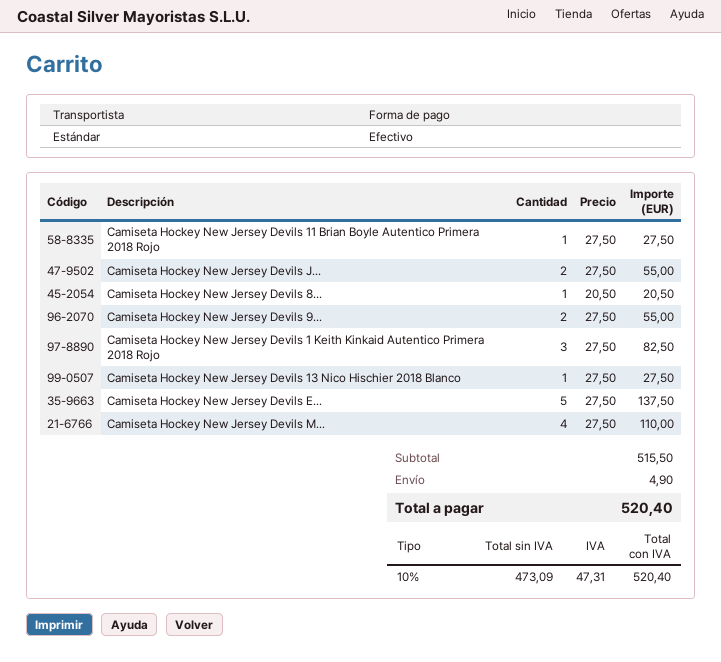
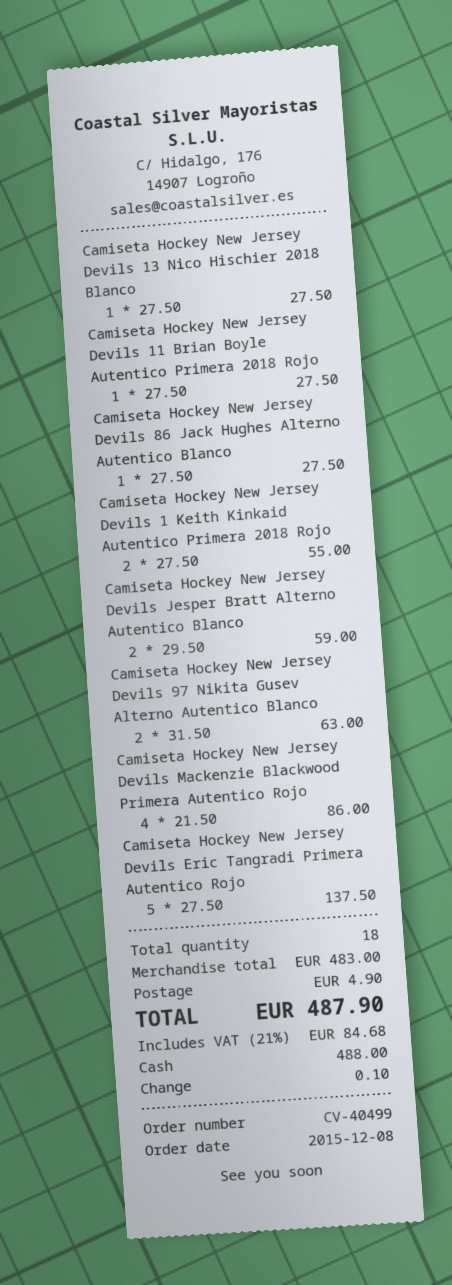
Camiseta Hockey New Jersey Devils J...: 2 x 27.50 = 55.00 -> 2 x 29.50 = 59.00
Camiseta Hockey New Jersey Devils 8...: 1 x 20.50 = 20.50 -> 1 x 27.50 = 27.50
Camiseta Hockey New Jersey Devils 9...: 2 x 27.50 = 55.00 -> 2 x 31.50 = 63.00
Camiseta Hockey New Jersey Devils 1 Keith Kinkaid Autentico Primera 2018 Rojo: 3 x 27.50 = 82.50 -> 2 x 27.50 = 55.00
Camiseta Hockey New Jersey Devils M...: 4 x 27.50 = 110.00 -> 4 x 21.50 = 86.00
subtotal: 515.50 -> 483.00
tax: 10% = 47.31 -> 21% = 84.68
total: 520.40 -> 487.90

